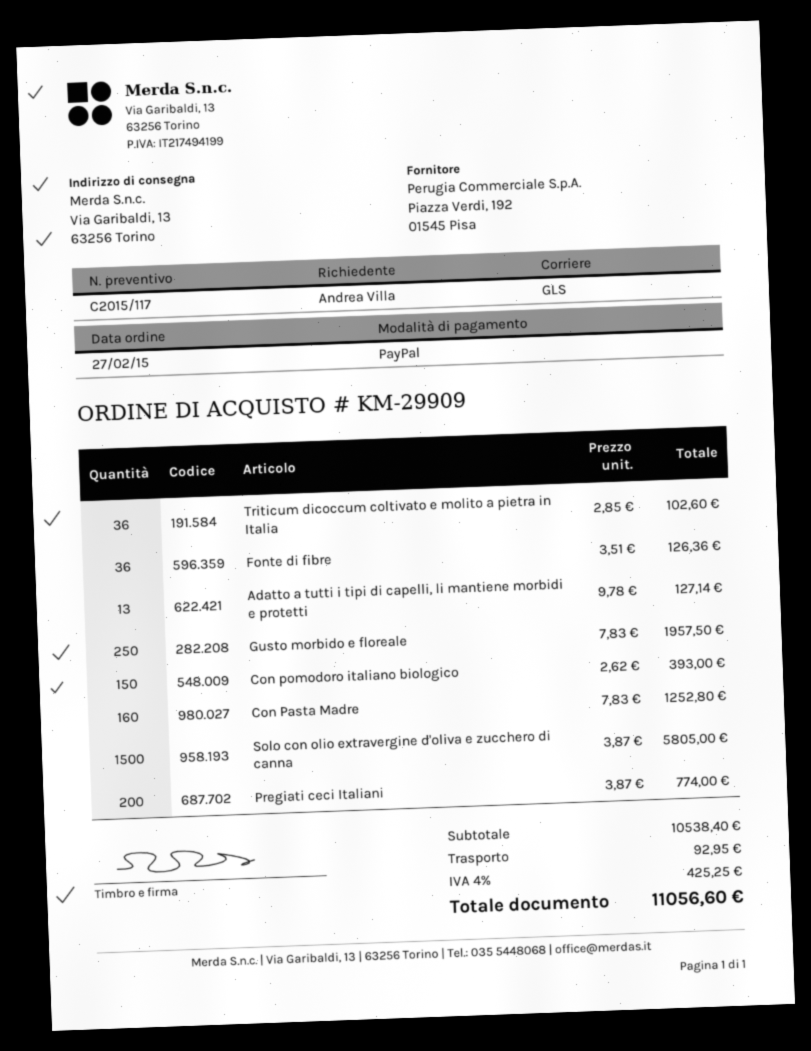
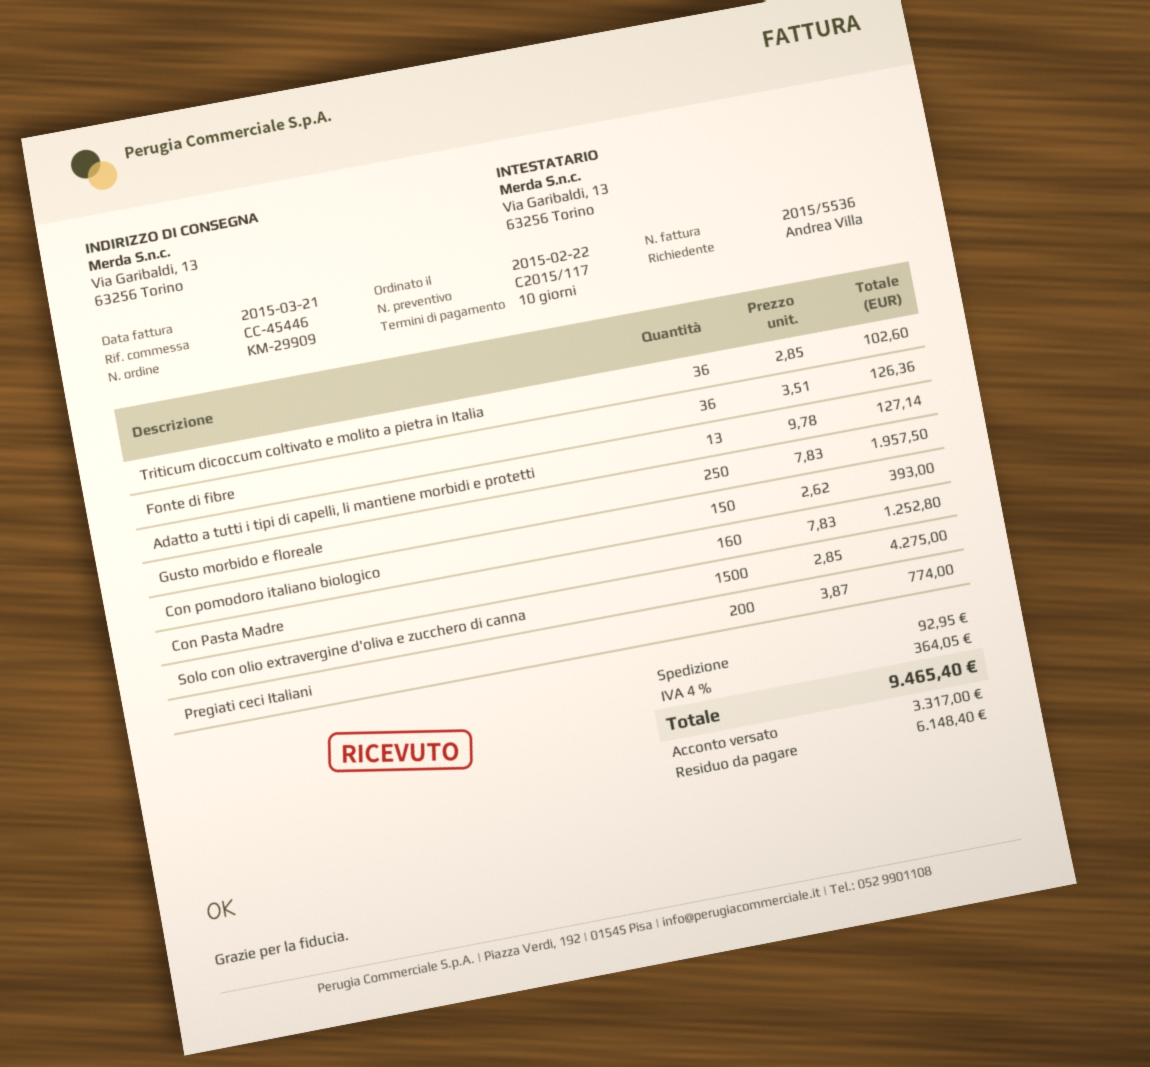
order date: 2015-02-27 -> 2015-02-22
Solo con olio extravergine d'oliva e zucchero di canna: 1500 x 3.87 = 5805.00 -> 1500 x 2.85 = 4275.00
tax: 4% = 425.25 -> 4% = 364.05
total: 11056.60 -> 9465.40

